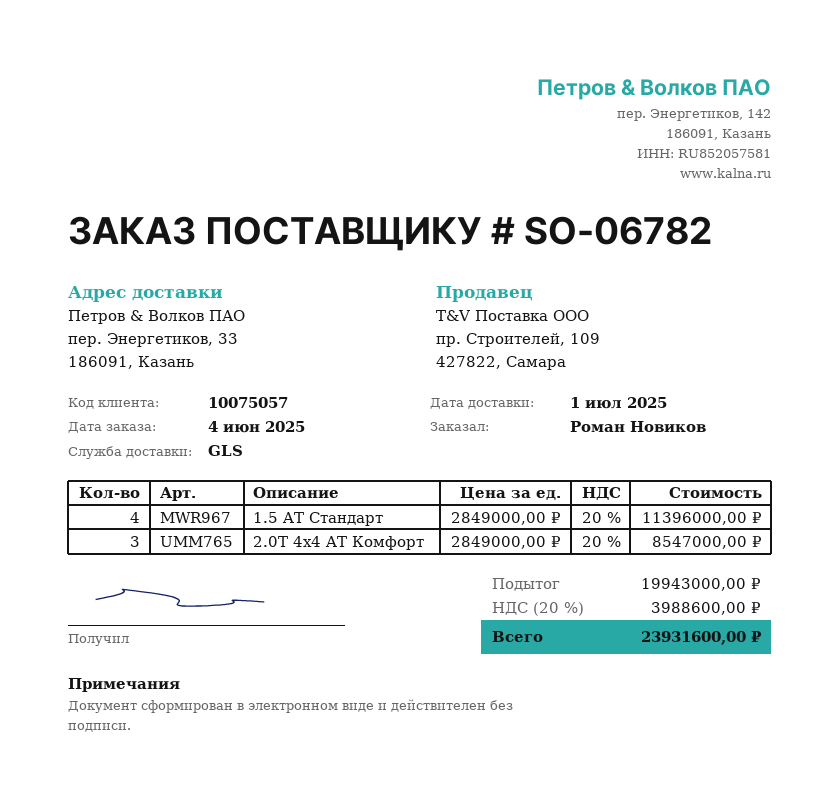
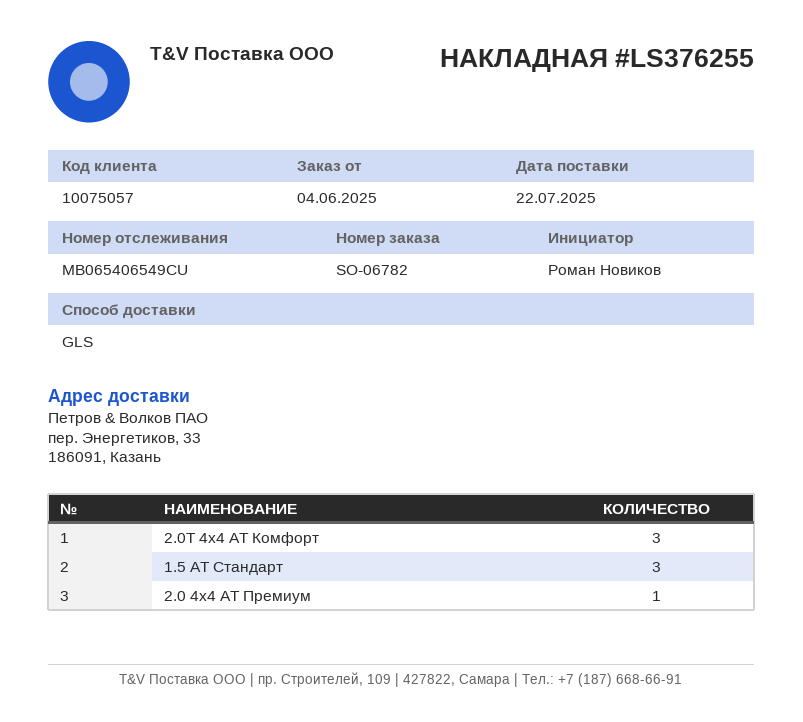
delivery date: 2025-07-01 -> 2025-07-22
1.5 AT Стандарт: 4 -> 3
2.0 4x4 AT Премиум: none -> 1

